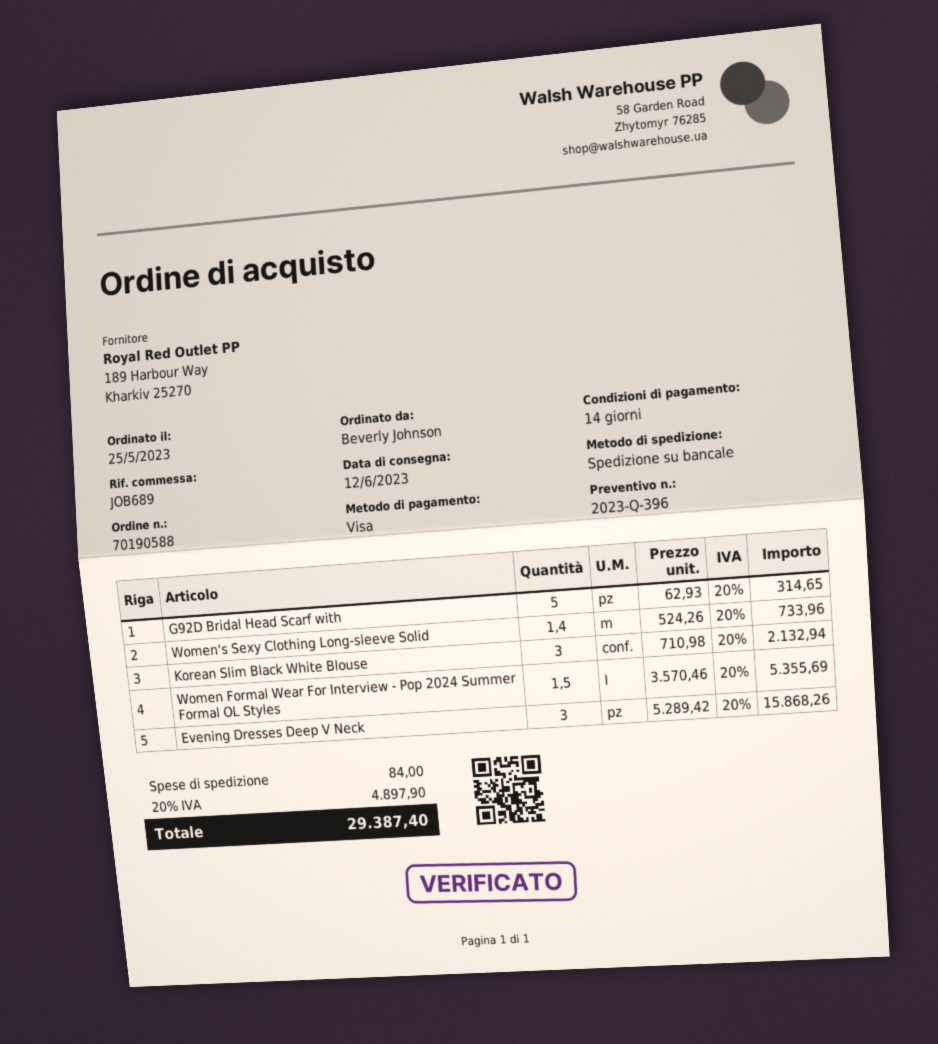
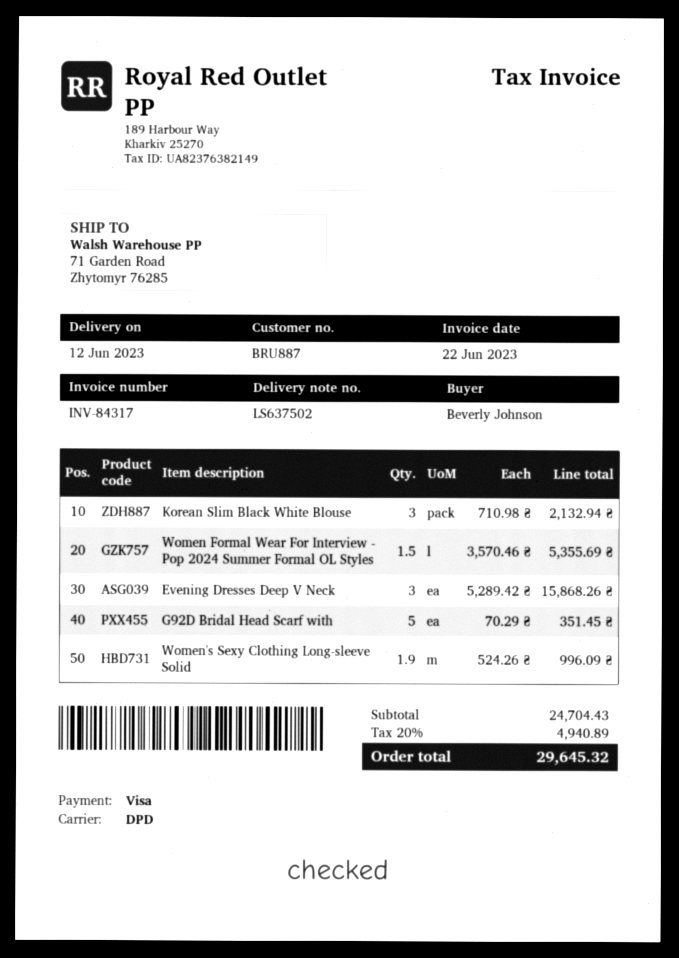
shipping method: pallet freight -> DPD
G92D Bridal Head Scarf with: 5 x 62.93 = 314.65 -> 5 x 70.29 = 351.45
Women's Sexy Clothing Long-sleeve Solid: 1.4 x 524.26 = 733.96 -> 1.9 x 524.26 = 996.09
shipping: 84.00 -> none
tax: 20% = 4897.90 -> 20% = 4940.89
total: 29387.40 -> 29645.32

